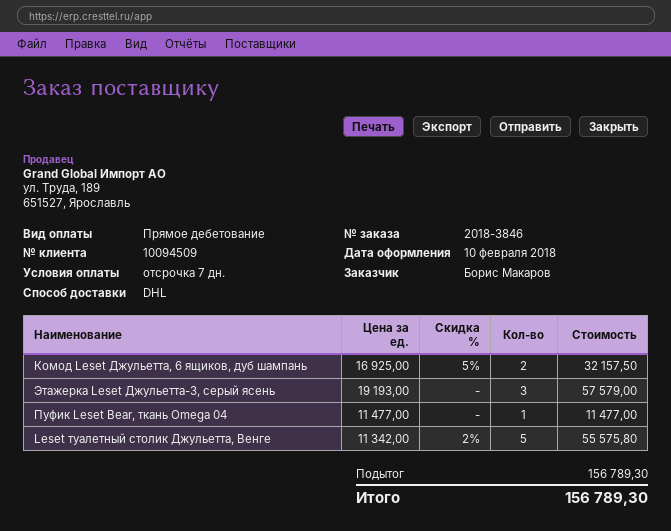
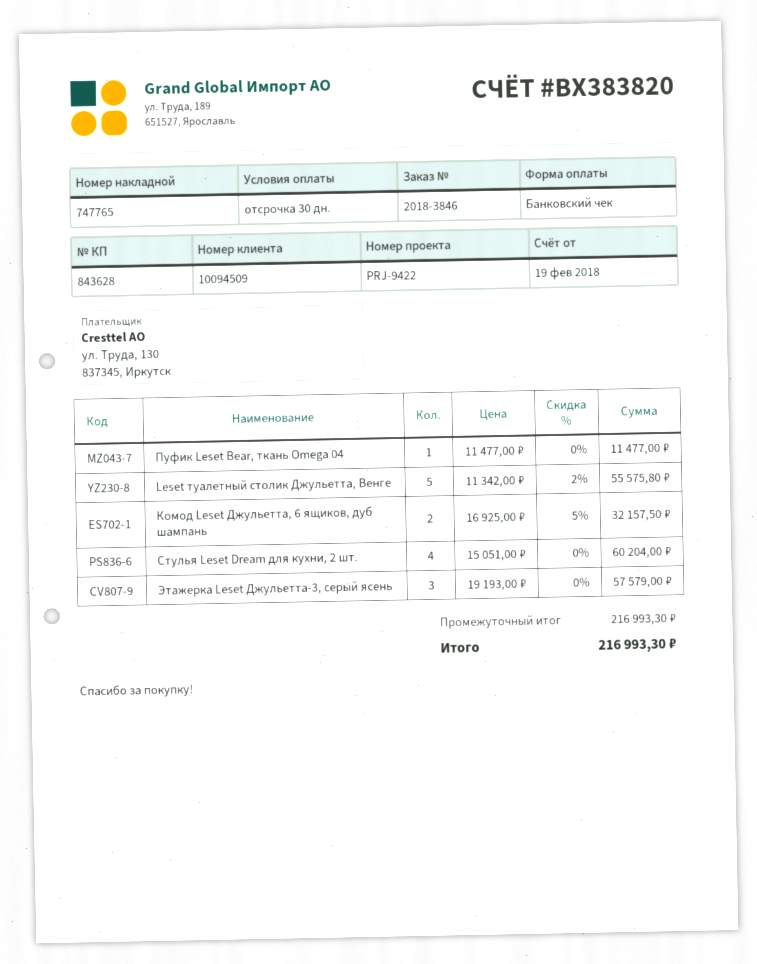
payment terms: 7 days -> 30 days
payment method: direct debit -> cheque
Стулья Leset Dream для кухни, 2 шт.: none -> 4 x 15051.00 = 60204.00
subtotal: 156789.30 -> 216993.30
total: 156789.30 -> 216993.30

